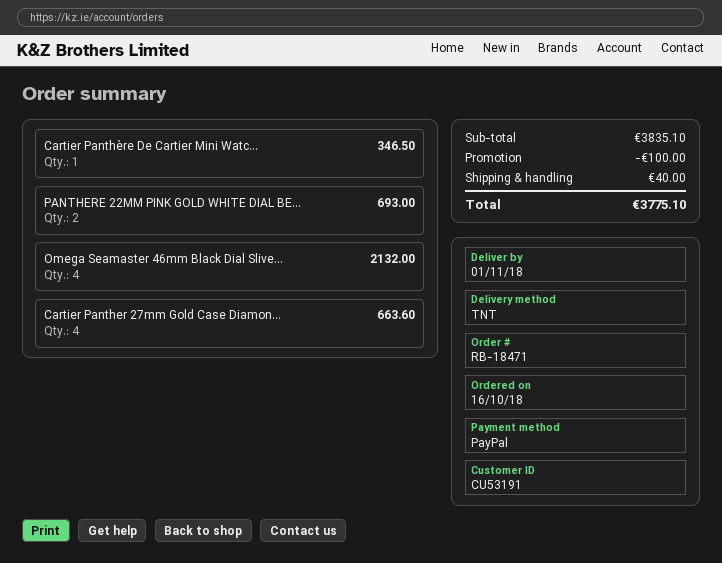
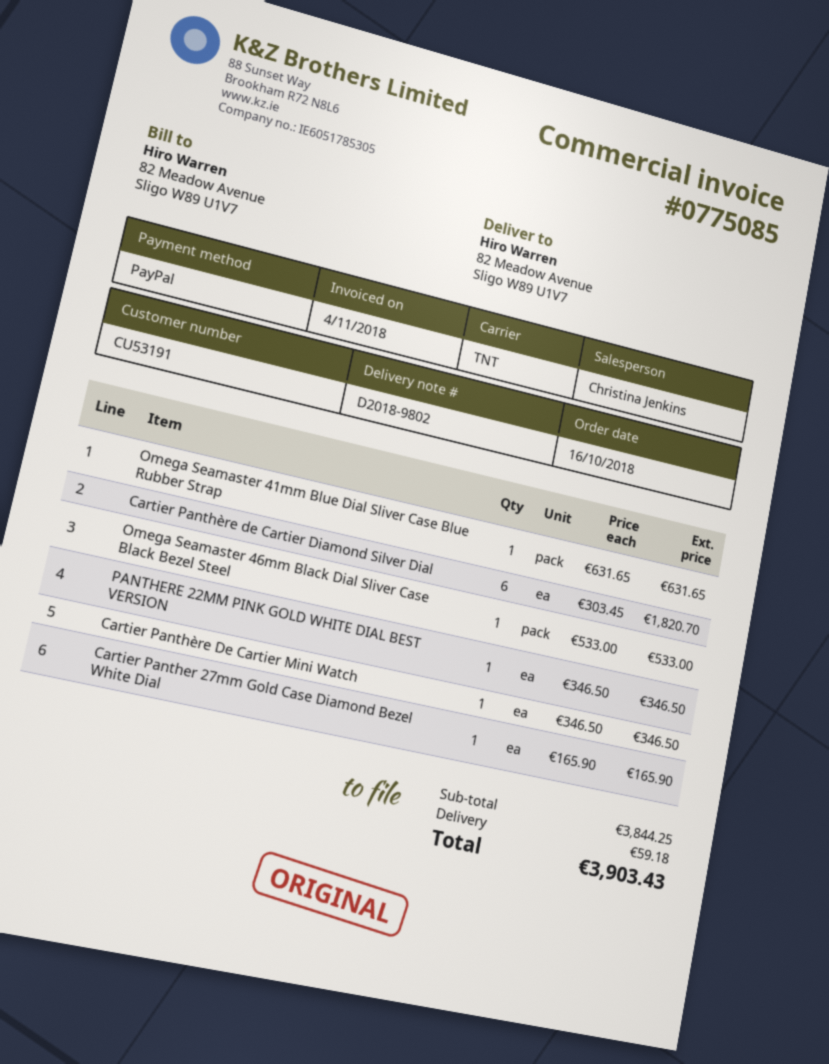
PANTHERE 22MM PINK GOLD WHITE DIAL BE...: 2 for 693.00 -> 1 for 346.50
Omega Seamaster 46mm Black Dial Slive...: 4 for 2132.00 -> 1 for 533.00
Cartier Panther 27mm Gold Case Diamon...: 4 for 663.60 -> 1 for 165.90
Omega Seamaster 41mm Blue Dial Sliver Case Blue Rubber Strap: none -> 1 for 631.65
Cartier Panthère de Cartier Diamond Silver Dial: none -> 6 for 1820.70
subtotal: 3835.10 -> 3844.25
discount: 100.00 -> none
shipping: 40.00 -> 59.18
total: 3775.10 -> 3903.43

